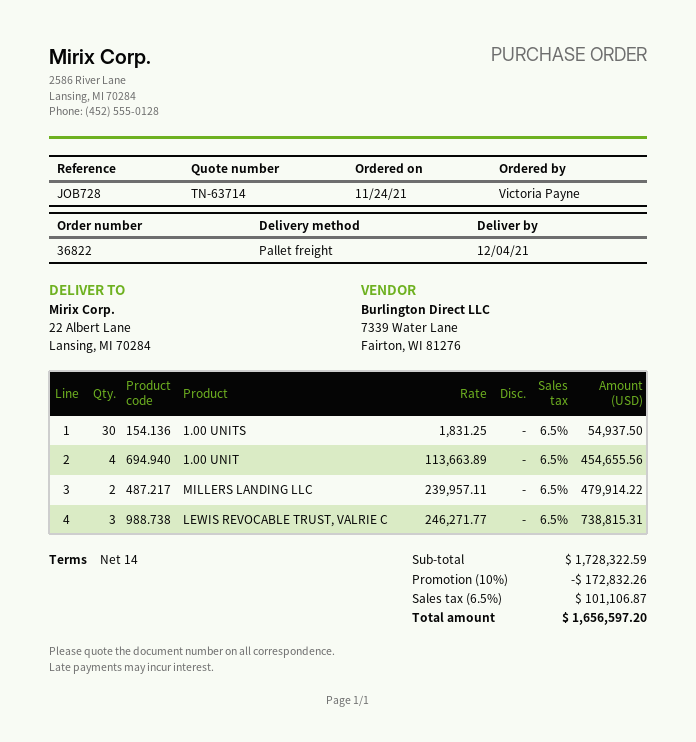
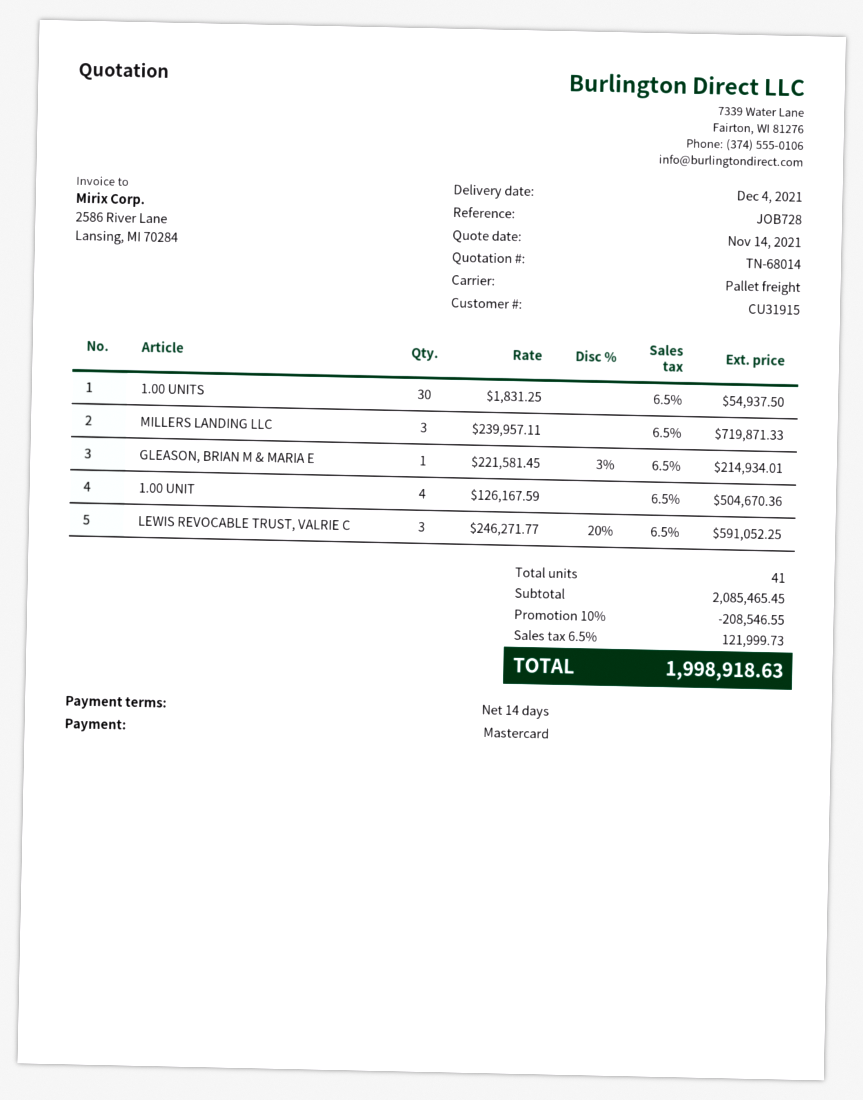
quote number: TN-63714 -> TN-68014
1.00 UNIT: 4 x 113663.89 = 454655.56 -> 4 x 126167.59 = 504670.36
MILLERS LANDING LLC: 2 x 239957.11 = 479914.22 -> 3 x 239957.11 = 719871.33
LEWIS REVOCABLE TRUST, VALRIE C: 3 x 246271.77 = 738815.31 -> 3 x 246271.77 - 20% = 591052.25
GLEASON, BRIAN M & MARIA E: none -> 1 x 221581.45 - 3% = 214934.01
subtotal: 1728322.59 -> 2085465.45
discount: 10% = 172832.26 -> 10% = 208546.55
tax: 6.5% = 101106.87 -> 6.5% = 121999.73
total: 1656597.20 -> 1998918.63

